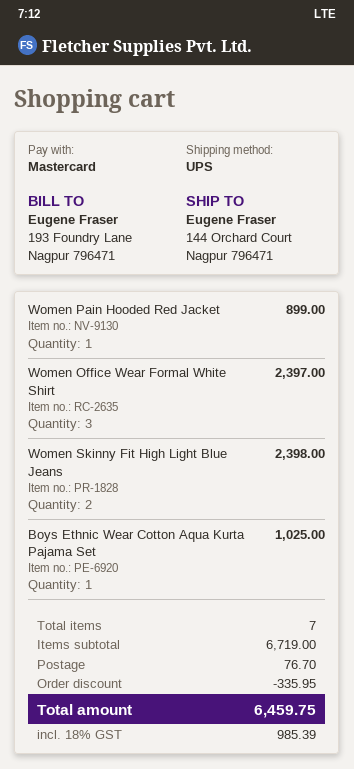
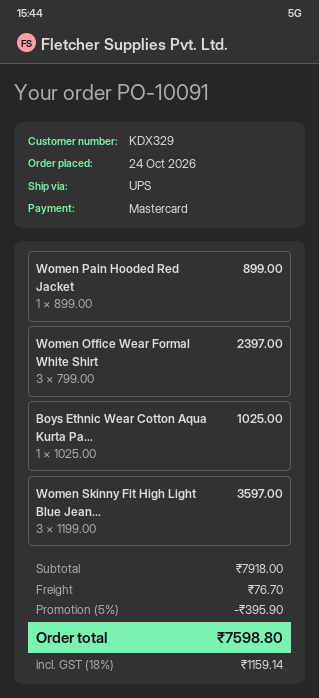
Women Skinny Fit High Light Blue Jeans: 2 for 2398.00 -> 3 for 3597.00
subtotal: 6719.00 -> 7918.00
discount: 335.95 -> 395.90
tax: 18% = 985.39 -> 18% = 1159.14
total: 6459.75 -> 7598.80

